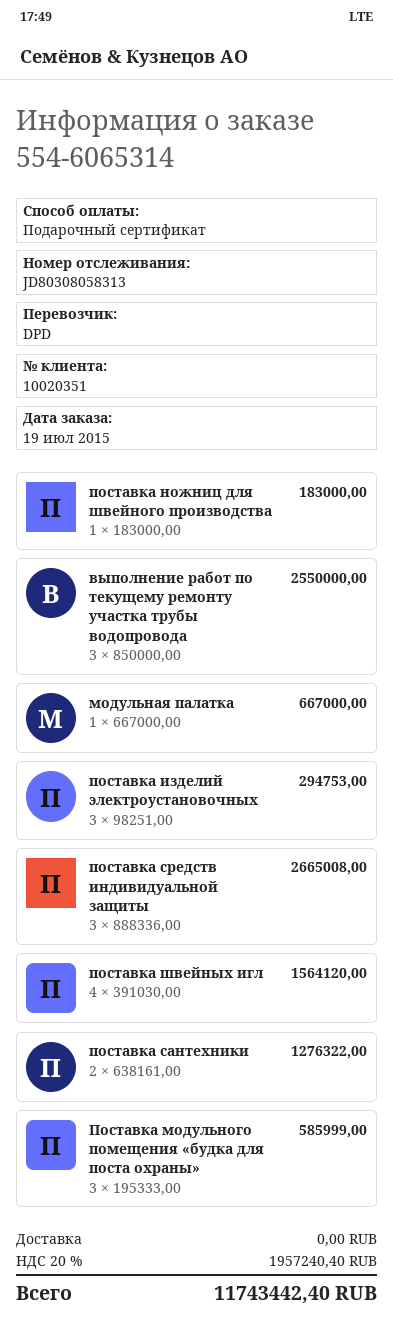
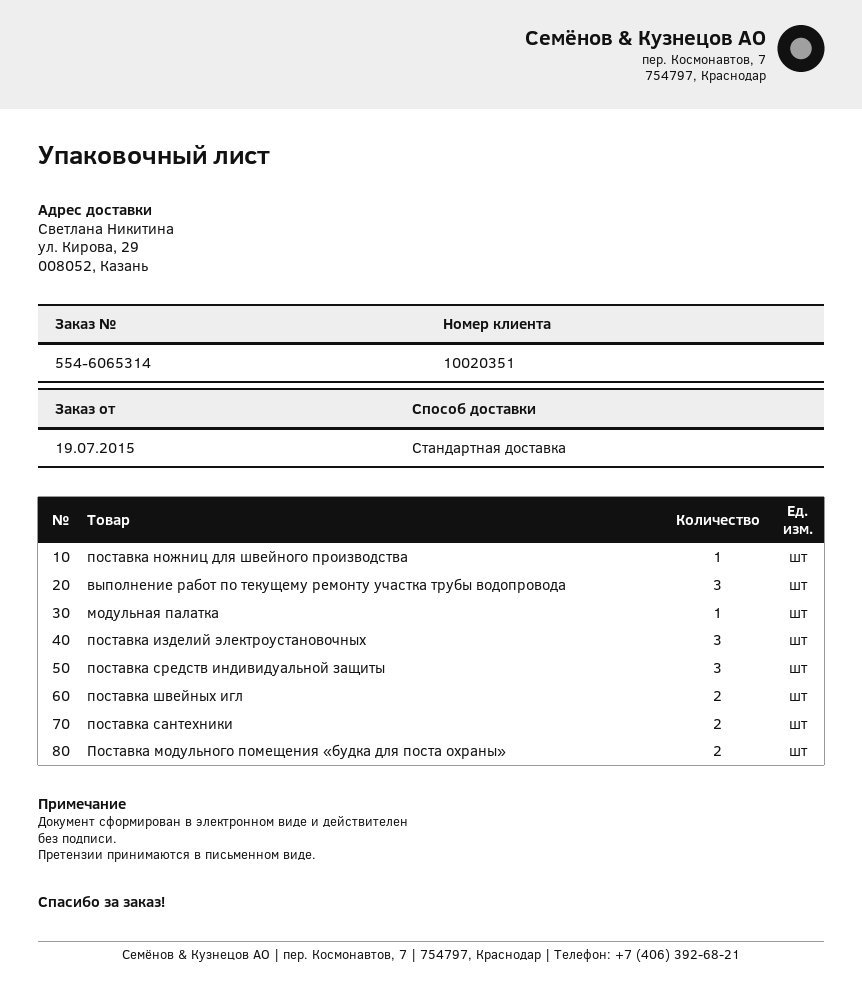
shipping method: DPD -> standard
поставка швейных игл: 4 -> 2
Поставка модульного помещения «будка для поста охраны»: 3 -> 2

